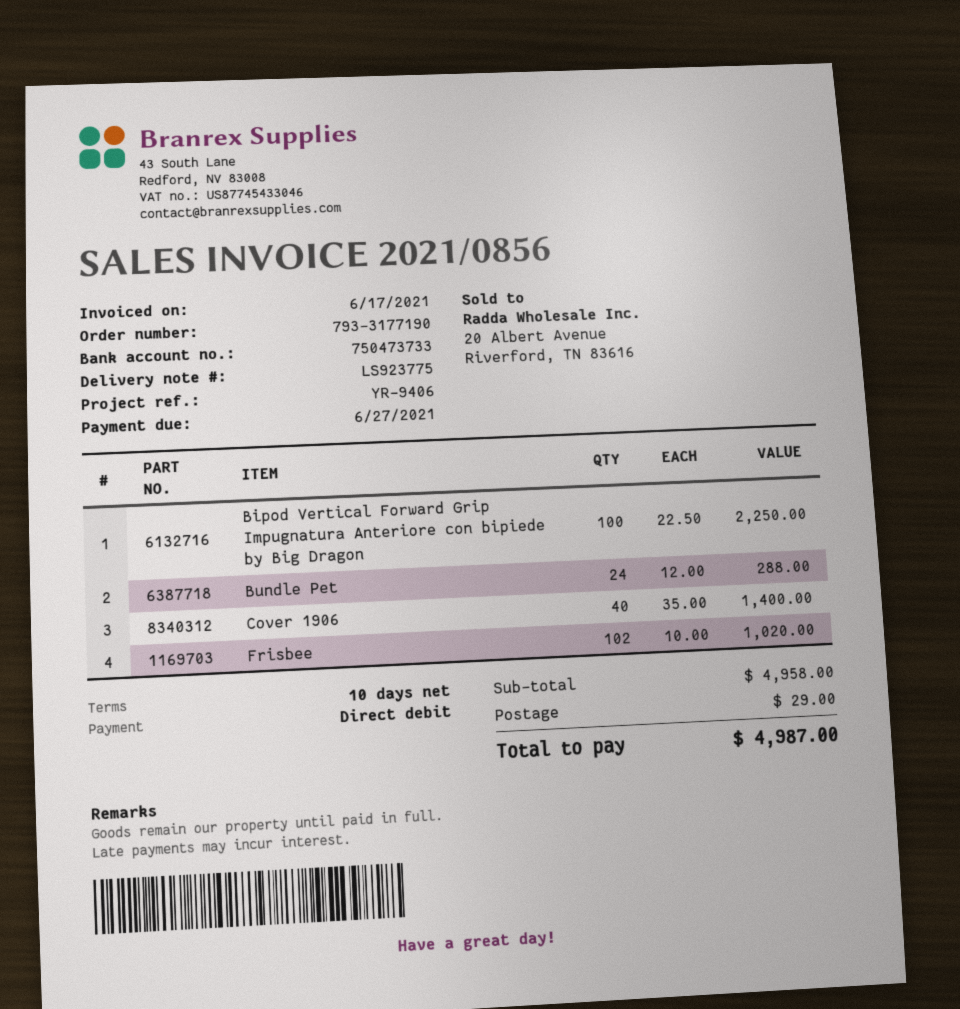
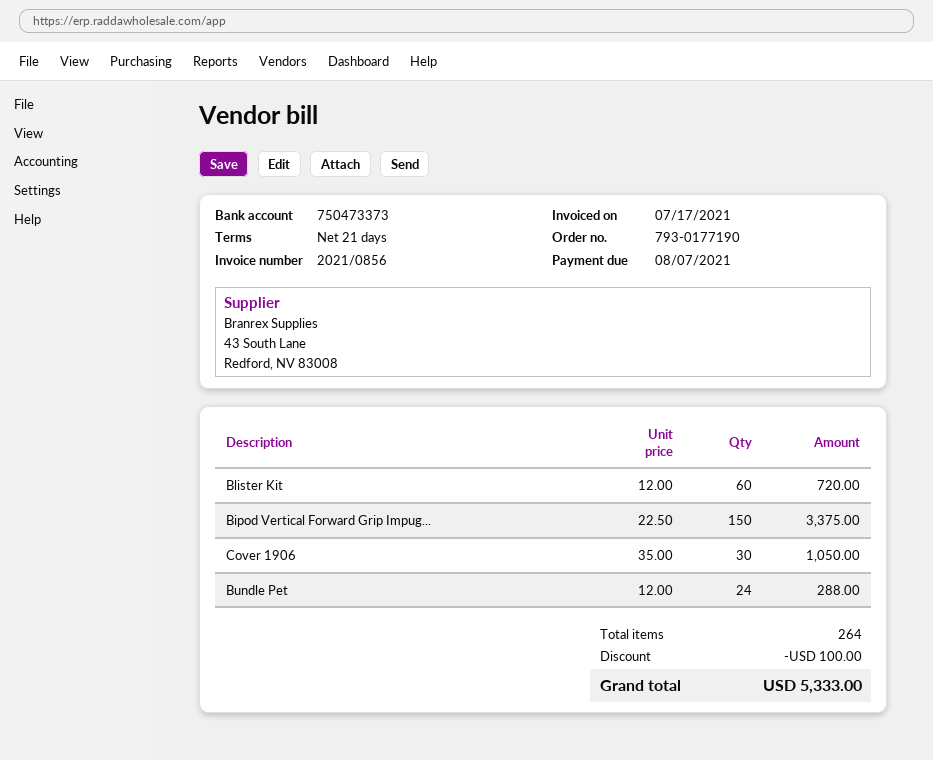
order number: 793-3177190 -> 793-0177190
invoice date: 2021-06-17 -> 2021-07-17
payment terms: 10 days -> 21 days
due date: 2021-06-27 -> 2021-08-07
bank account: 750473733 -> 750473373
Bipod Vertical Forward Grip Impugnatura Anteriore con bipiede by Big Dragon: 100 x 22.50 = 2250.00 -> 150 x 22.50 = 3375.00
Cover 1906: 40 x 35.00 = 1400.00 -> 30 x 35.00 = 1050.00
Frisbee: 102 x 10.00 = 1020.00 -> none
Blister Kit: none -> 60 x 12.00 = 720.00
discount: none -> 100.00
shipping: 29.00 -> none
total: 4987.00 -> 5333.00

